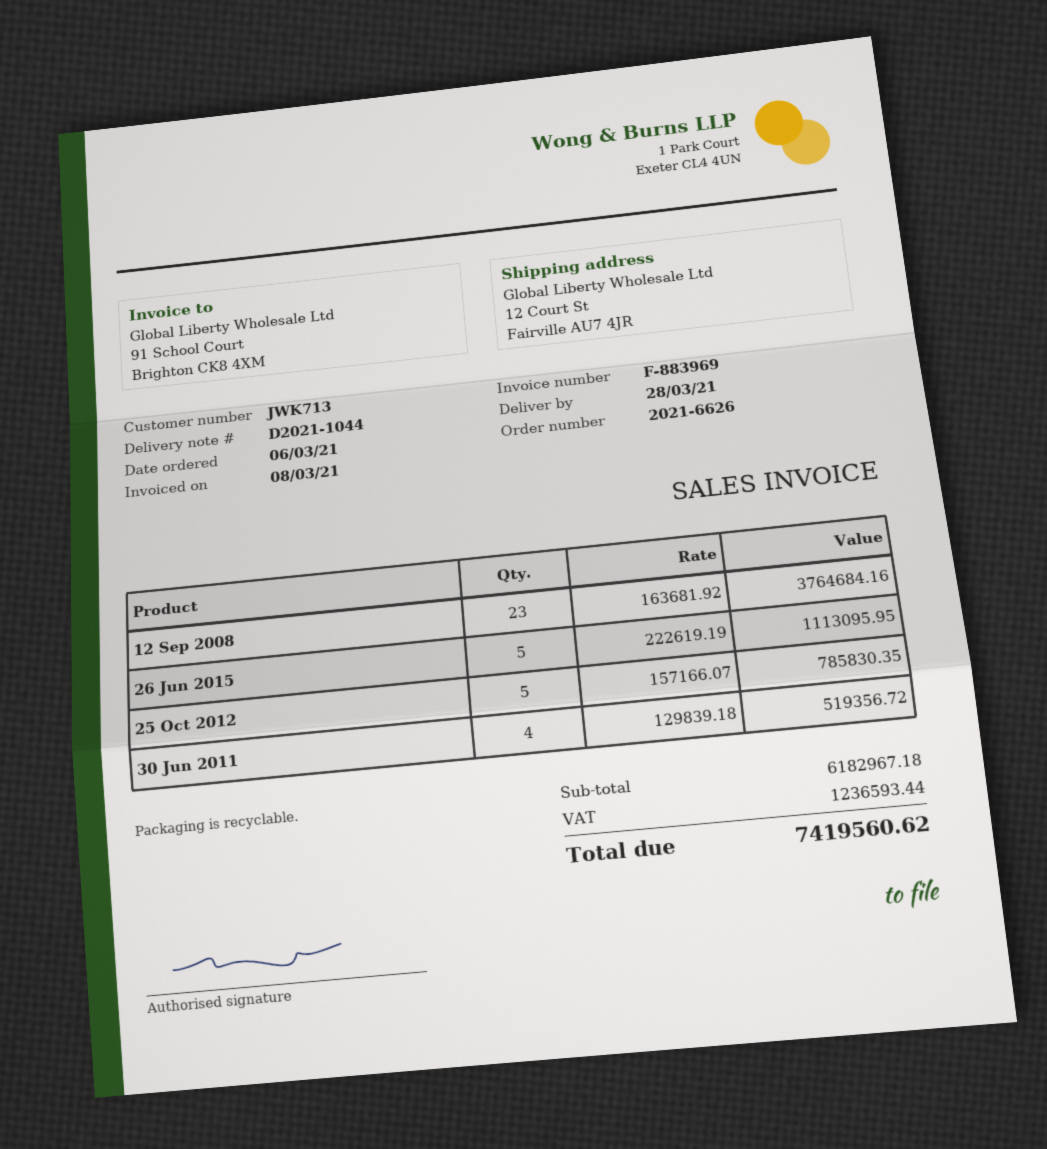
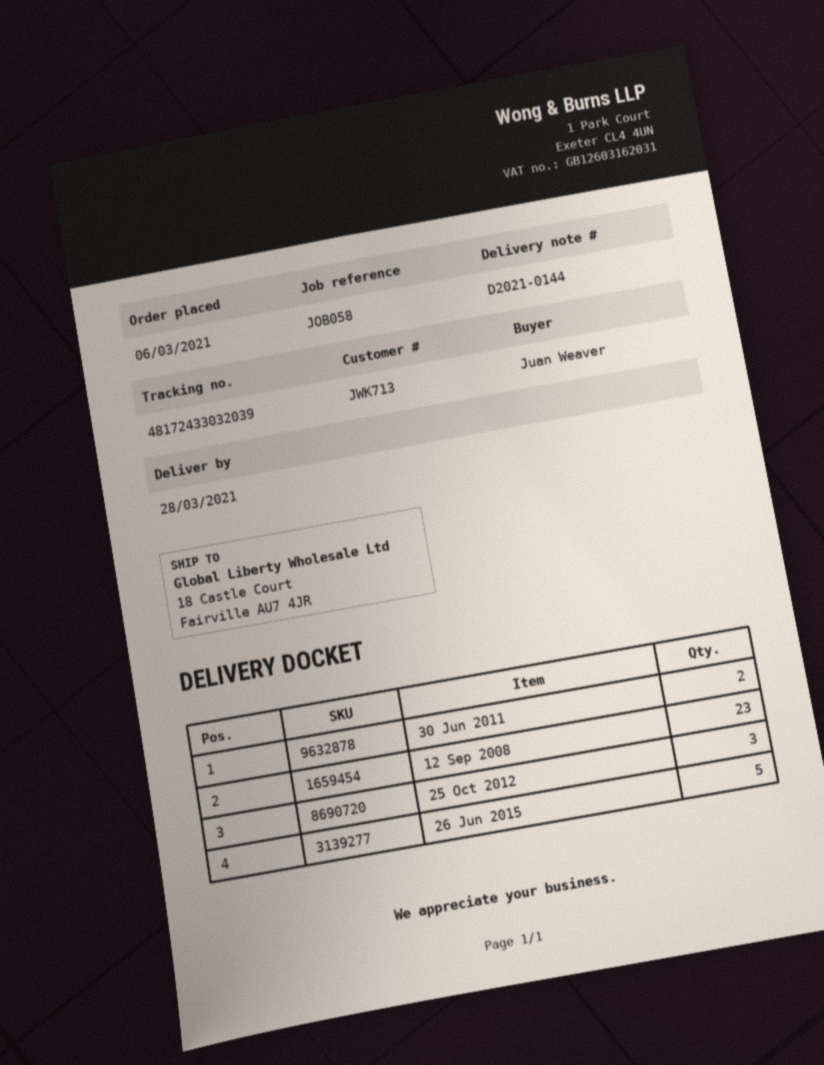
delivery note number: D2021-1044 -> D2021-0144
ship to: 12 Court St, Fairville AU7 4JR -> 18 Castle Court, Fairville AU7 4JR
25 Oct 2012: 5 -> 3
30 Jun 2011: 4 -> 2

